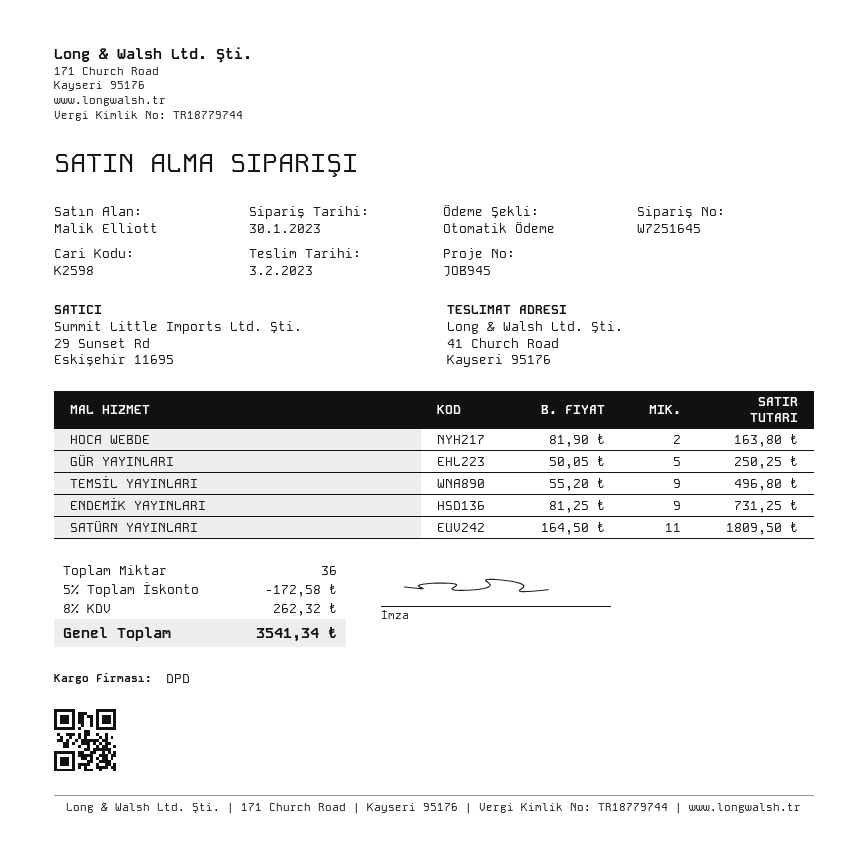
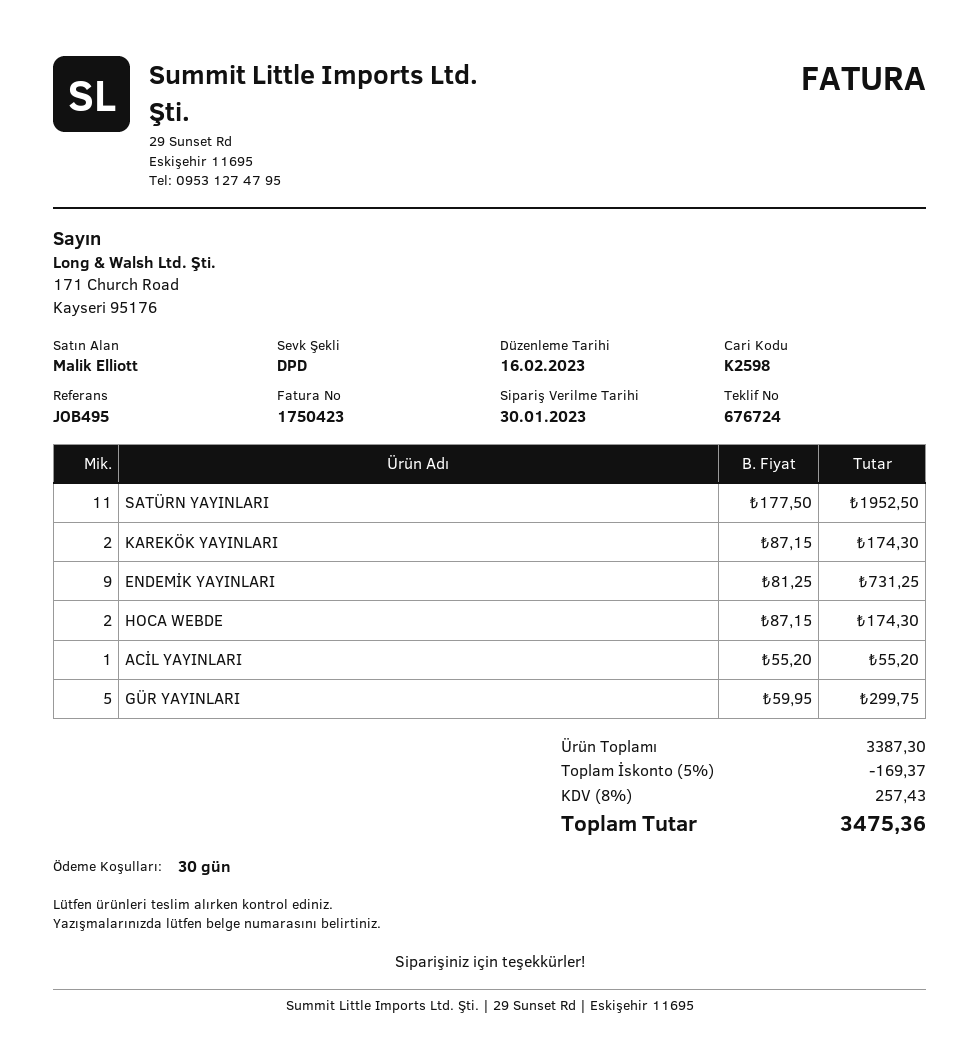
reference: JOB945 -> JOB495
HOCA WEBDE: 2 x 81.90 = 163.80 -> 2 x 87.15 = 174.30
GÜR YAYINLARI: 5 x 50.05 = 250.25 -> 5 x 59.95 = 299.75
TEMSİL YAYINLARI: 9 x 55.20 = 496.80 -> none
SATÜRN YAYINLARI: 11 x 164.50 = 1809.50 -> 11 x 177.50 = 1952.50
KAREKÖK YAYINLARI: none -> 2 x 87.15 = 174.30
ACİL YAYINLARI: none -> 1 x 55.20 = 55.20
discount: 5% = 172.58 -> 5% = 169.37
tax: 8% = 262.32 -> 8% = 257.43
total: 3541.34 -> 3475.36

